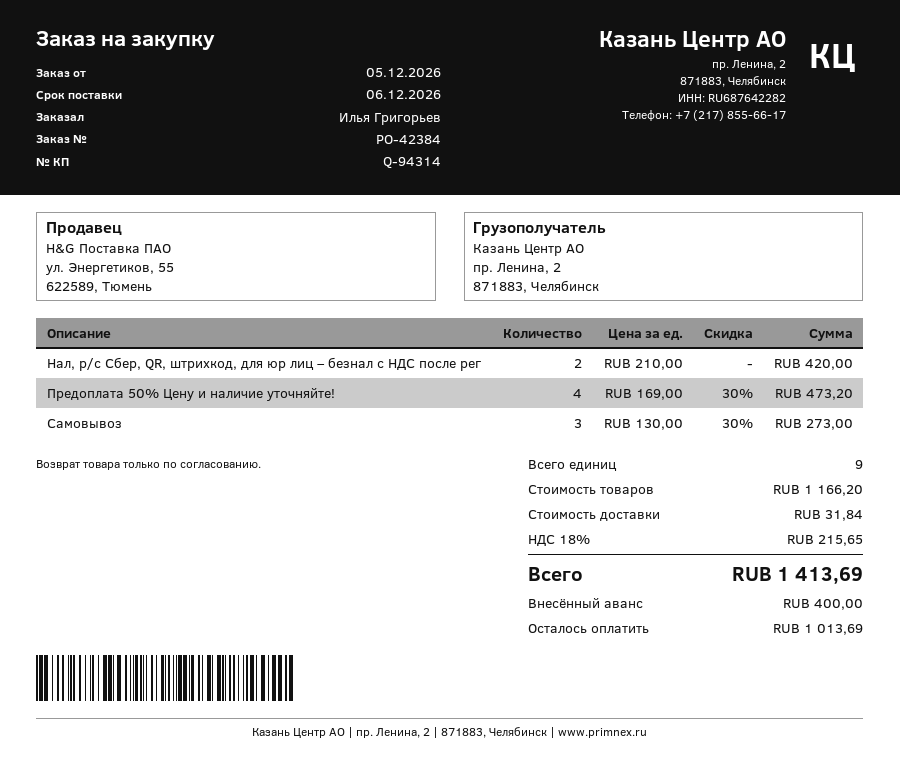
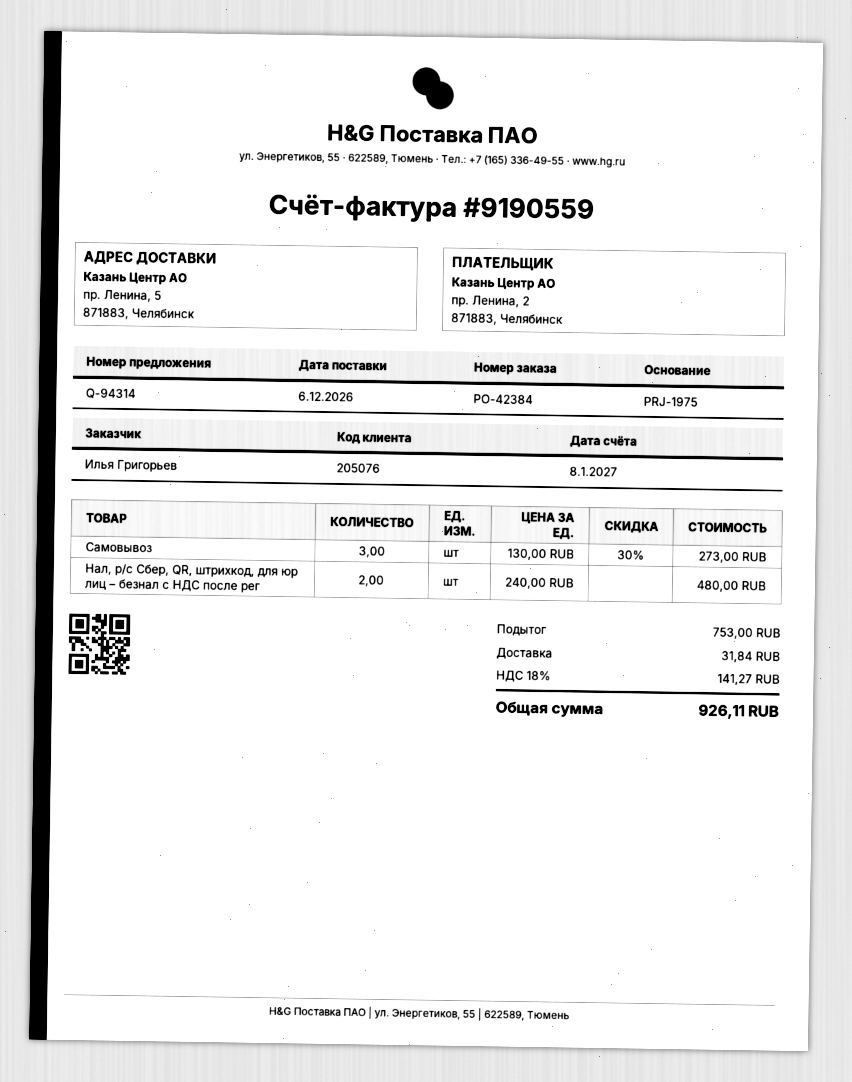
ship to: пр. Ленина, 2, 871883, Челябинск -> пр. Ленина, 5, 871883, Челябинск
Нал, р/с Сбер, QR, штрихкод, для юр лиц – безнал с НДС после рег: 2 x 210.00 = 420.00 -> 2 x 240.00 = 480.00
Предоплата 50% Цену и наличие уточняйте!: 4 x 169.00 - 30% = 473.20 -> none
subtotal: 1166.20 -> 753.00
tax: 18% = 215.65 -> 18% = 141.27
total: 1413.69 -> 926.11

